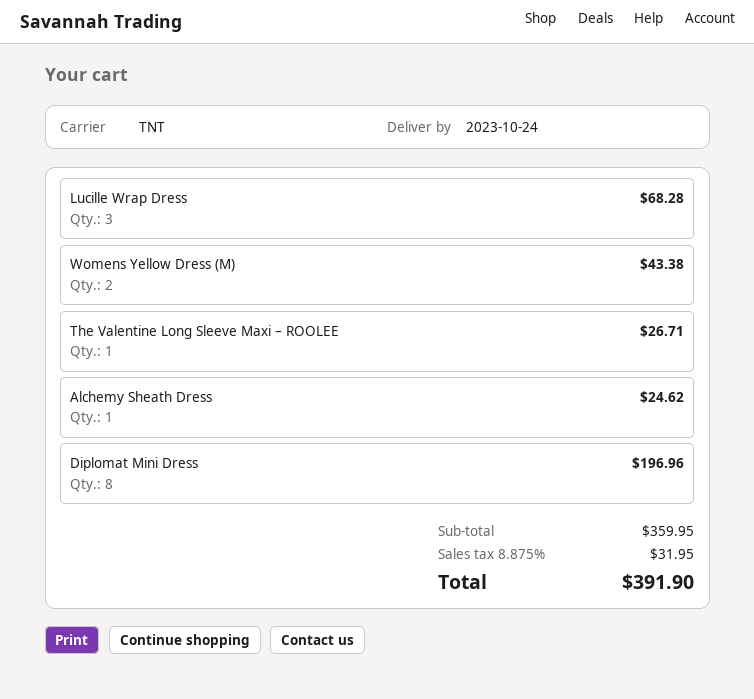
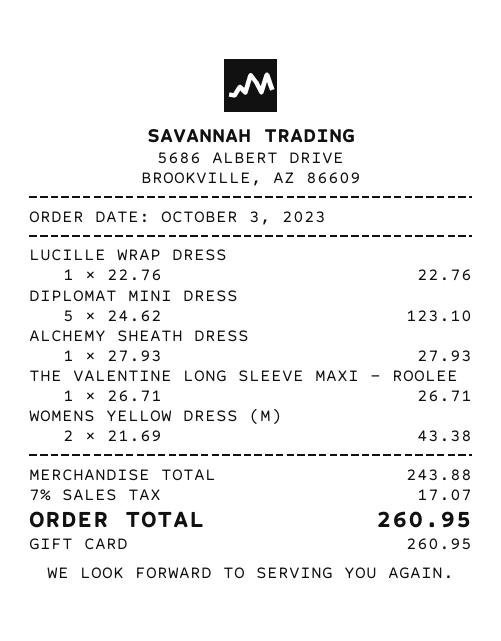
Lucille Wrap Dress: 3 for 68.28 -> 1 for 22.76
Alchemy Sheath Dress: 1 for 24.62 -> 1 for 27.93
Diplomat Mini Dress: 8 for 196.96 -> 5 for 123.10
subtotal: 359.95 -> 243.88
tax: 8.875% = 31.95 -> 7% = 17.07
total: 391.90 -> 260.95

